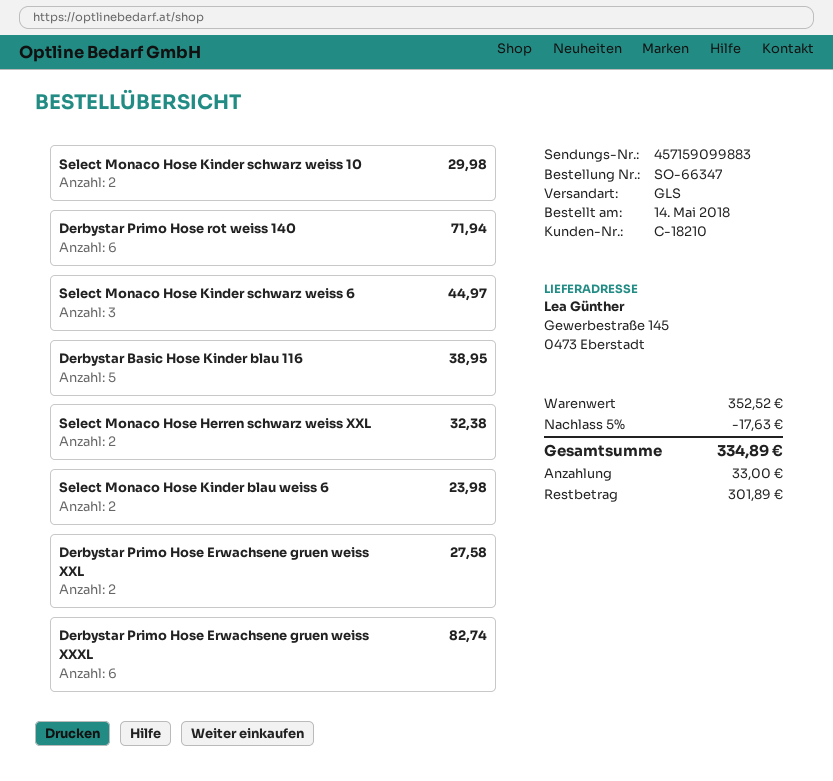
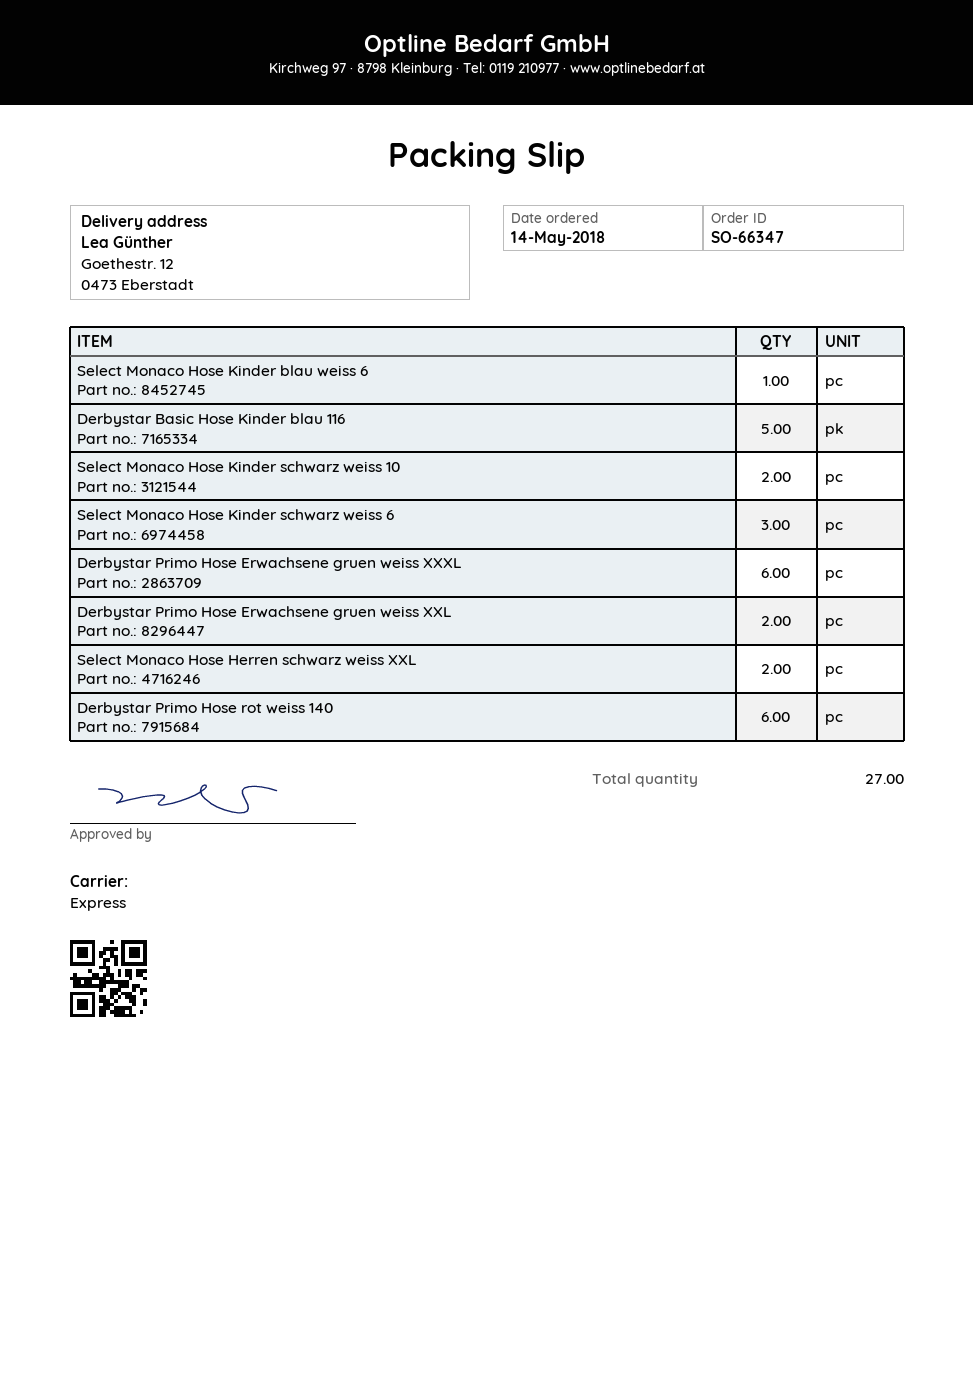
shipping method: GLS -> express
ship to: Gewerbestraße 145, 0473 Eberstadt -> Goethestr. 12, 0473 Eberstadt
Select Monaco Hose Kinder blau weiss 6: 2 -> 1

